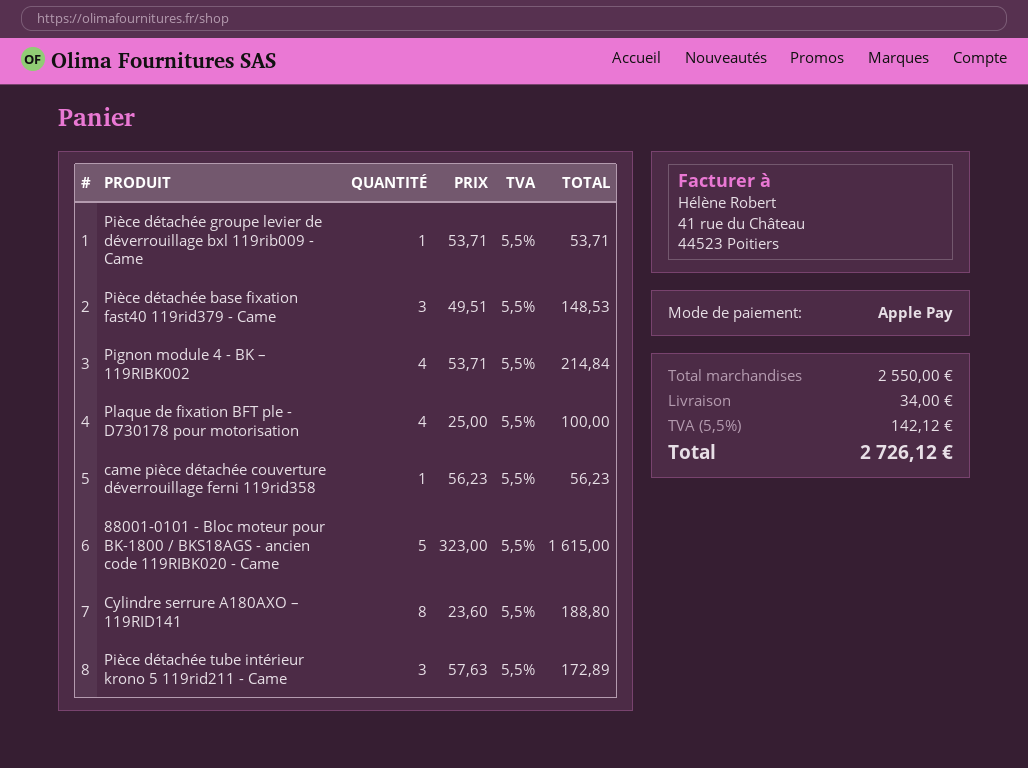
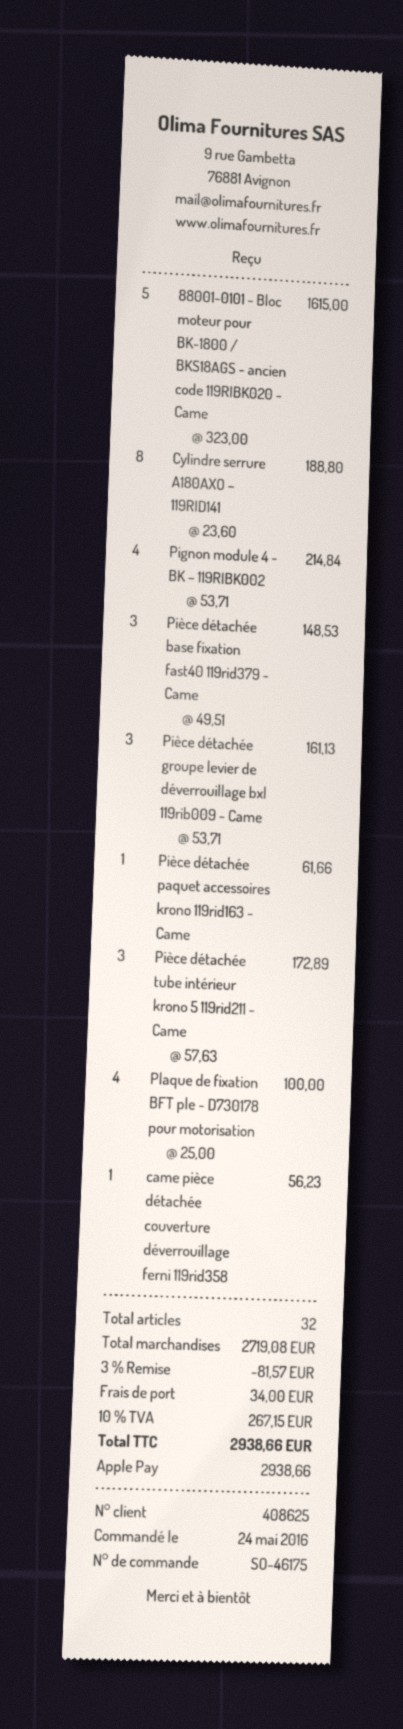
Pièce détachée groupe levier de déverrouillage bxl 119rib009 - Came: 1 x 53.71 = 53.71 -> 3 x 53.71 = 161.13
Pièce détachée paquet accessoires krono 119rid163 - Came: none -> 1 x 61.66 = 61.66
subtotal: 2550.00 -> 2719.08
discount: none -> 3% = 81.57
tax: 5.5% = 142.12 -> 10% = 267.15
total: 2726.12 -> 2938.66

